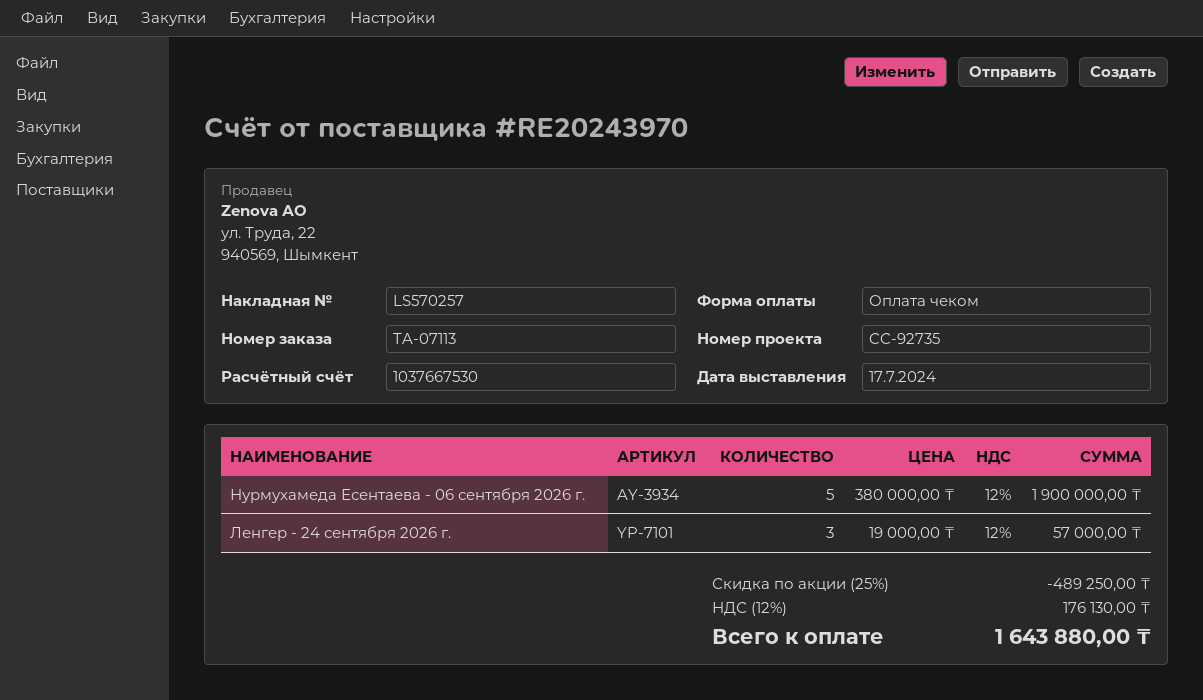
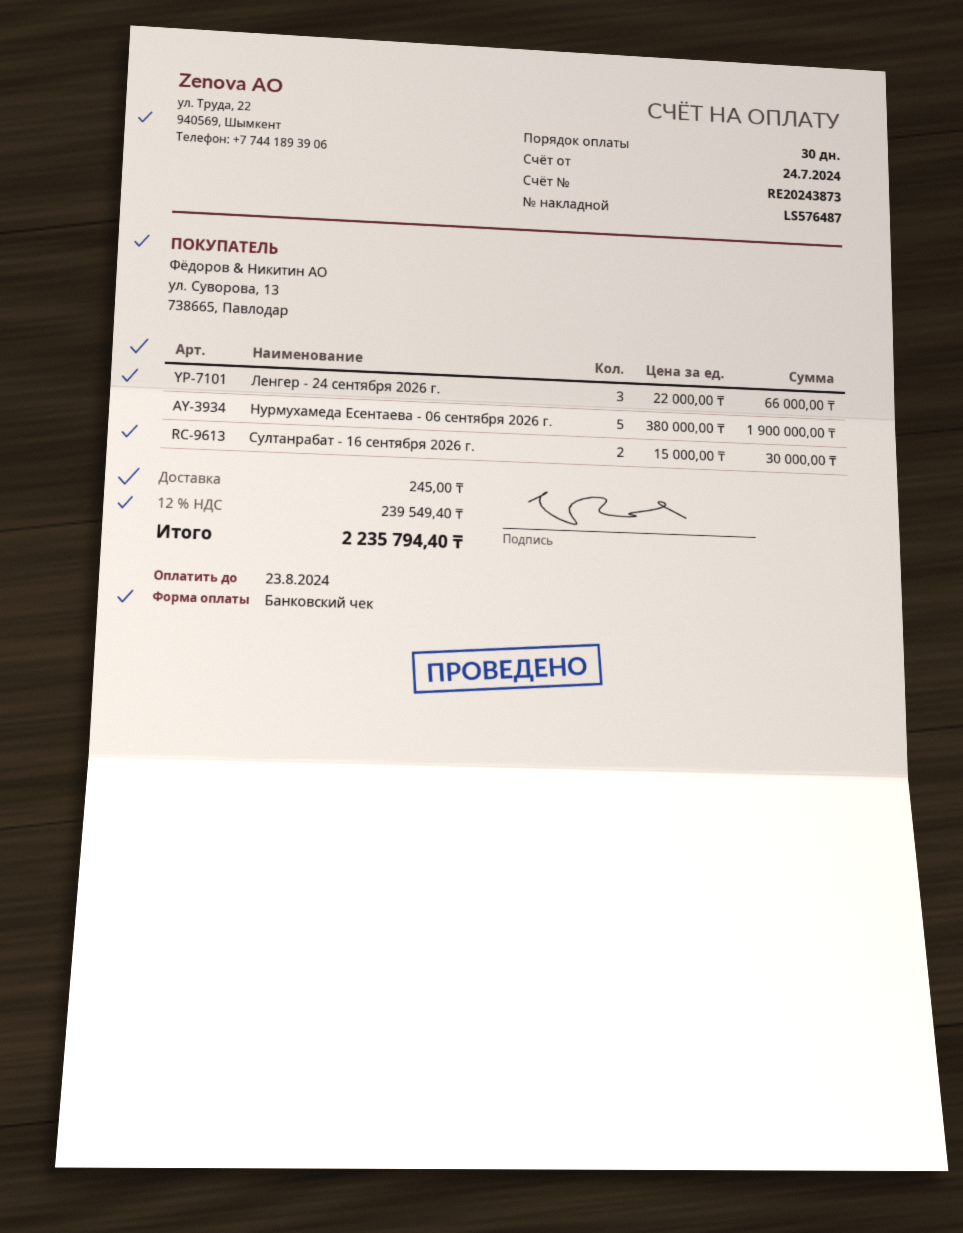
delivery note number: LS570257 -> LS576487
invoice number: RE20243970 -> RE20243873
invoice date: 2024-07-17 -> 2024-07-24
Ленгер - 24 сентября 2026 г.: 3 x 19000.00 = 57000.00 -> 3 x 22000.00 = 66000.00
Султанрабат - 16 сентября 2026 г.: none -> 2 x 15000.00 = 30000.00
discount: 25% = 489250.00 -> none
shipping: none -> 245.00
tax: 12% = 176130.00 -> 12% = 239549.40
total: 1643880.00 -> 2235794.40

